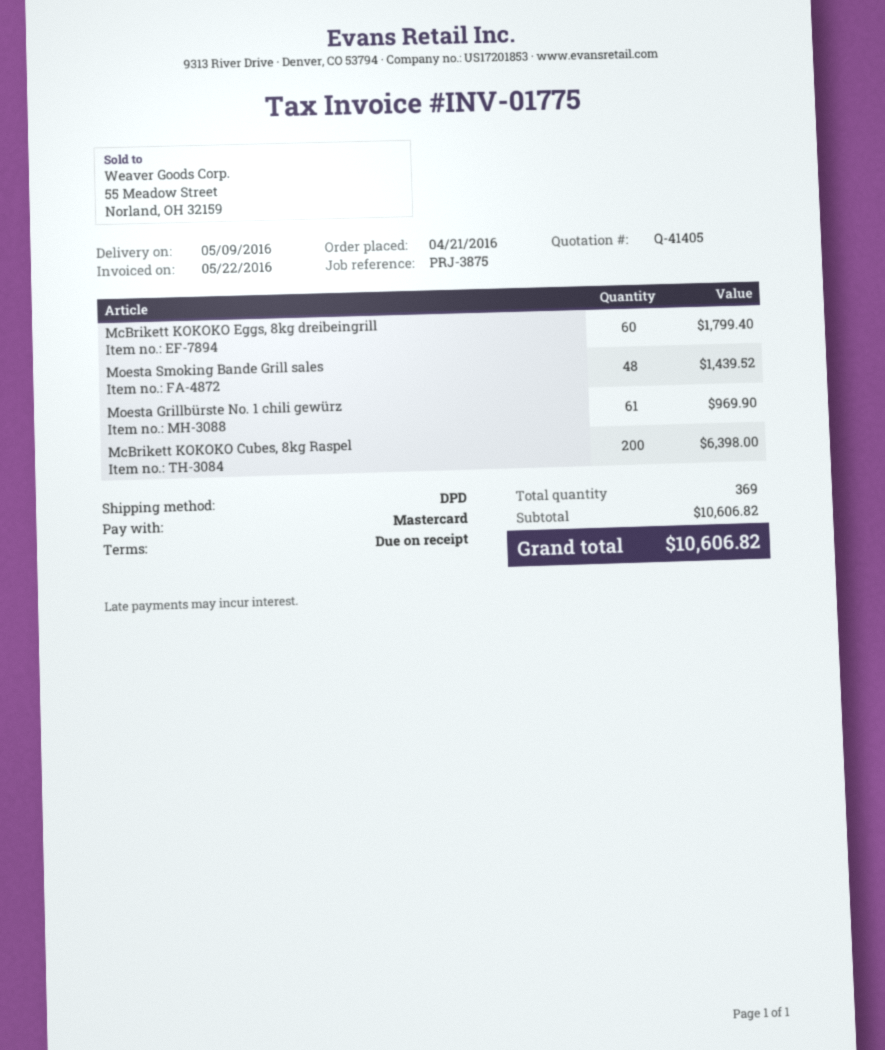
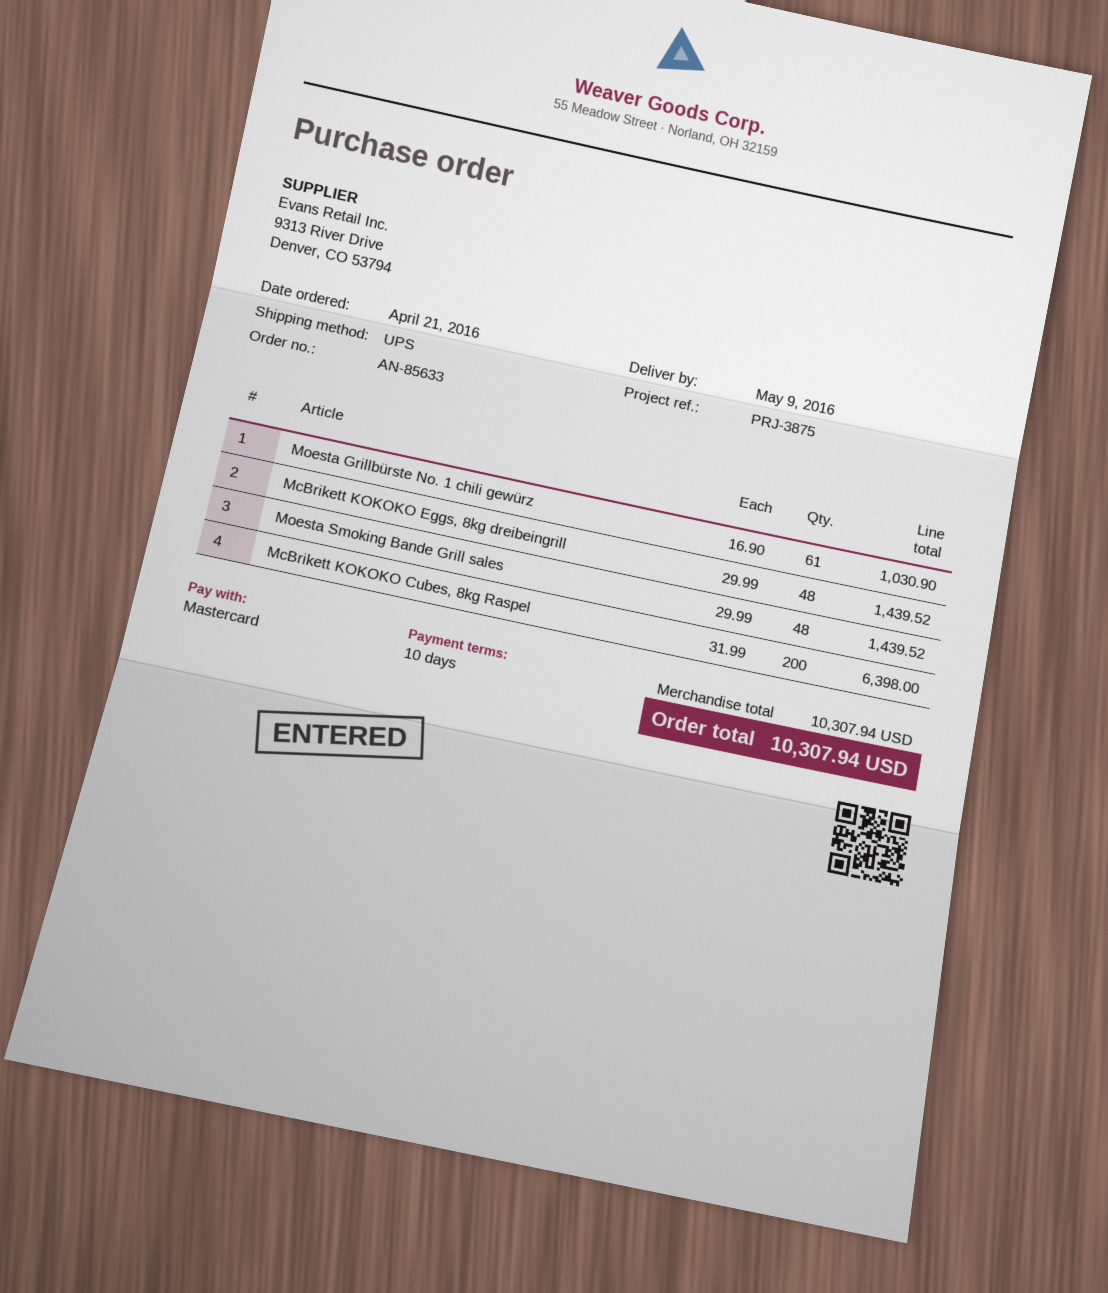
payment terms: on receipt -> 10 days
shipping method: DPD -> UPS
McBrikett KOKOKO Eggs, 8kg dreibeingrill: 60 for 1799.40 -> 48 for 1439.52
Moesta Grillbürste No. 1 chili gewürz: 61 for 969.90 -> 61 for 1030.90
subtotal: 10606.82 -> 10307.94
total: 10606.82 -> 10307.94

